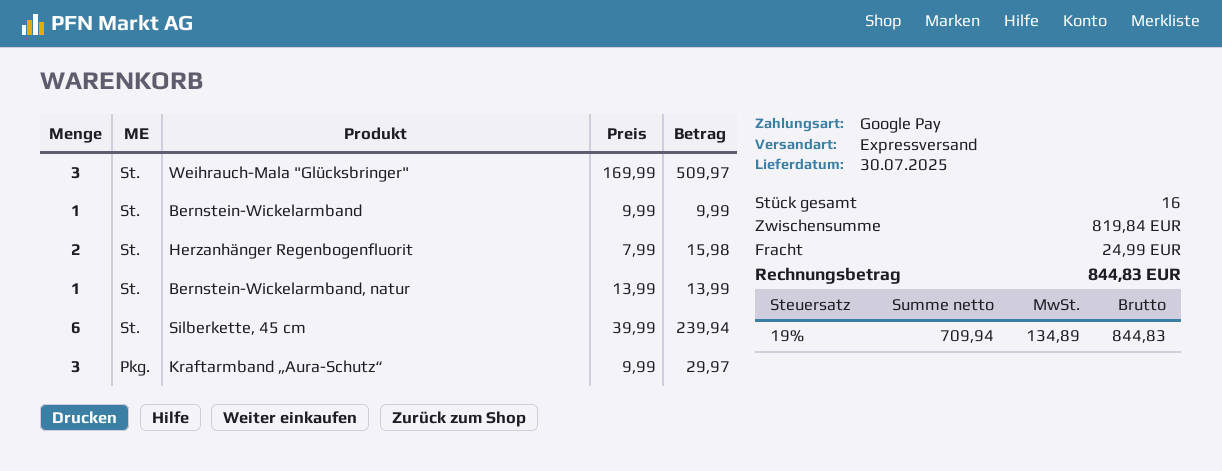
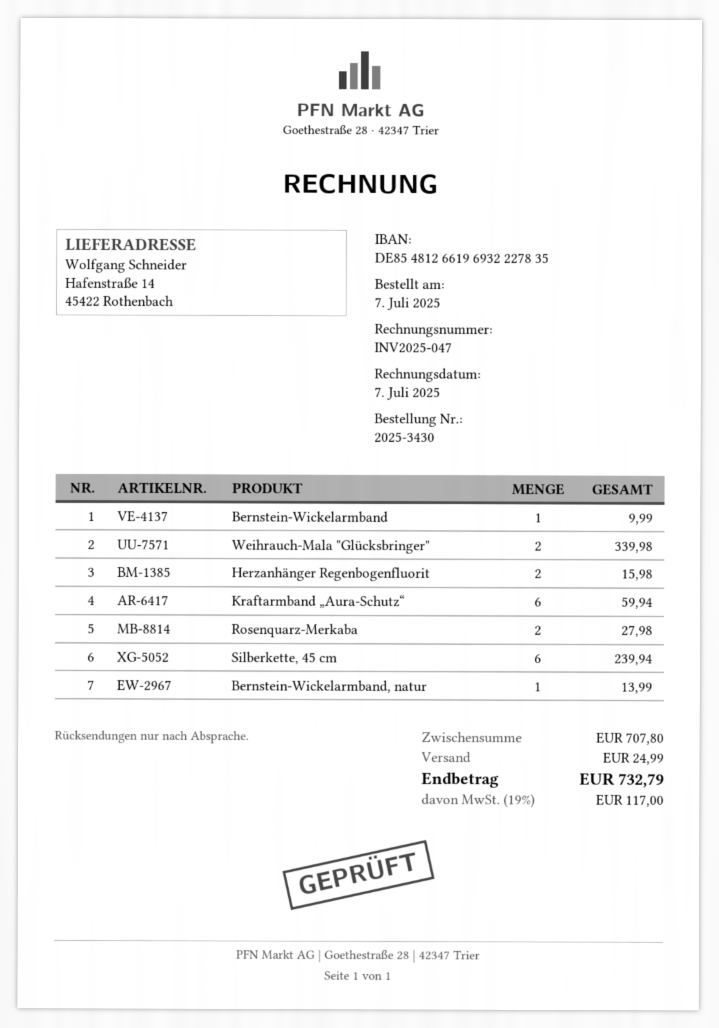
Weihrauch-Mala "Glücksbringer": 3 for 509.97 -> 2 for 339.98
Kraftarmband „Aura-Schutz“: 3 for 29.97 -> 6 for 59.94
Rosenquarz-Merkaba: none -> 2 for 27.98
subtotal: 819.84 -> 707.80
tax: 19% = 134.89 -> 19% = 117.00
total: 844.83 -> 732.79

